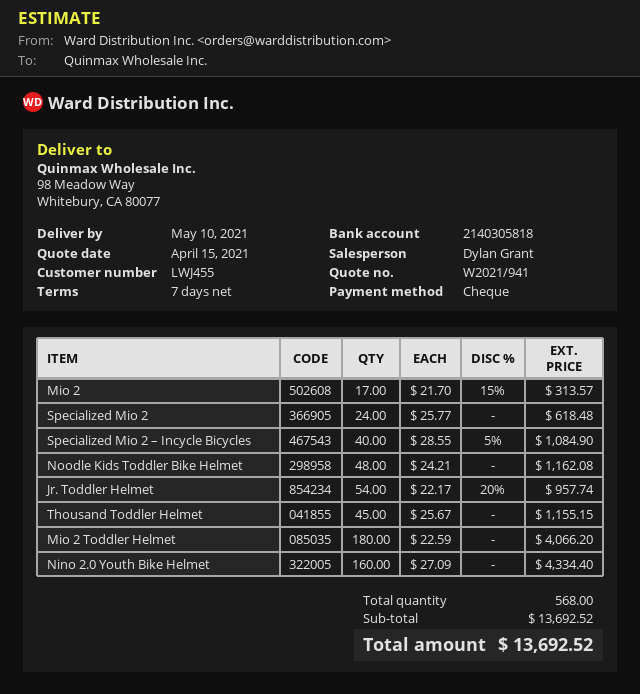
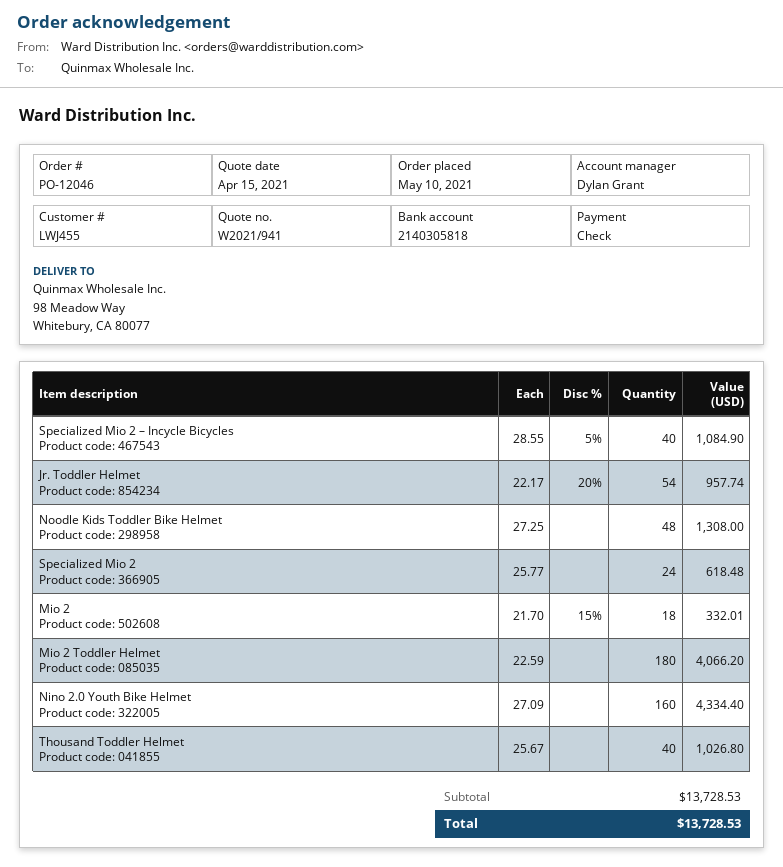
Mio 2: 17 x 21.70 - 15% = 313.57 -> 18 x 21.70 - 15% = 332.01
Noodle Kids Toddler Bike Helmet: 48 x 24.21 = 1162.08 -> 48 x 27.25 = 1308.00
Thousand Toddler Helmet: 45 x 25.67 = 1155.15 -> 40 x 25.67 = 1026.80
subtotal: 13692.52 -> 13728.53
total: 13692.52 -> 13728.53

